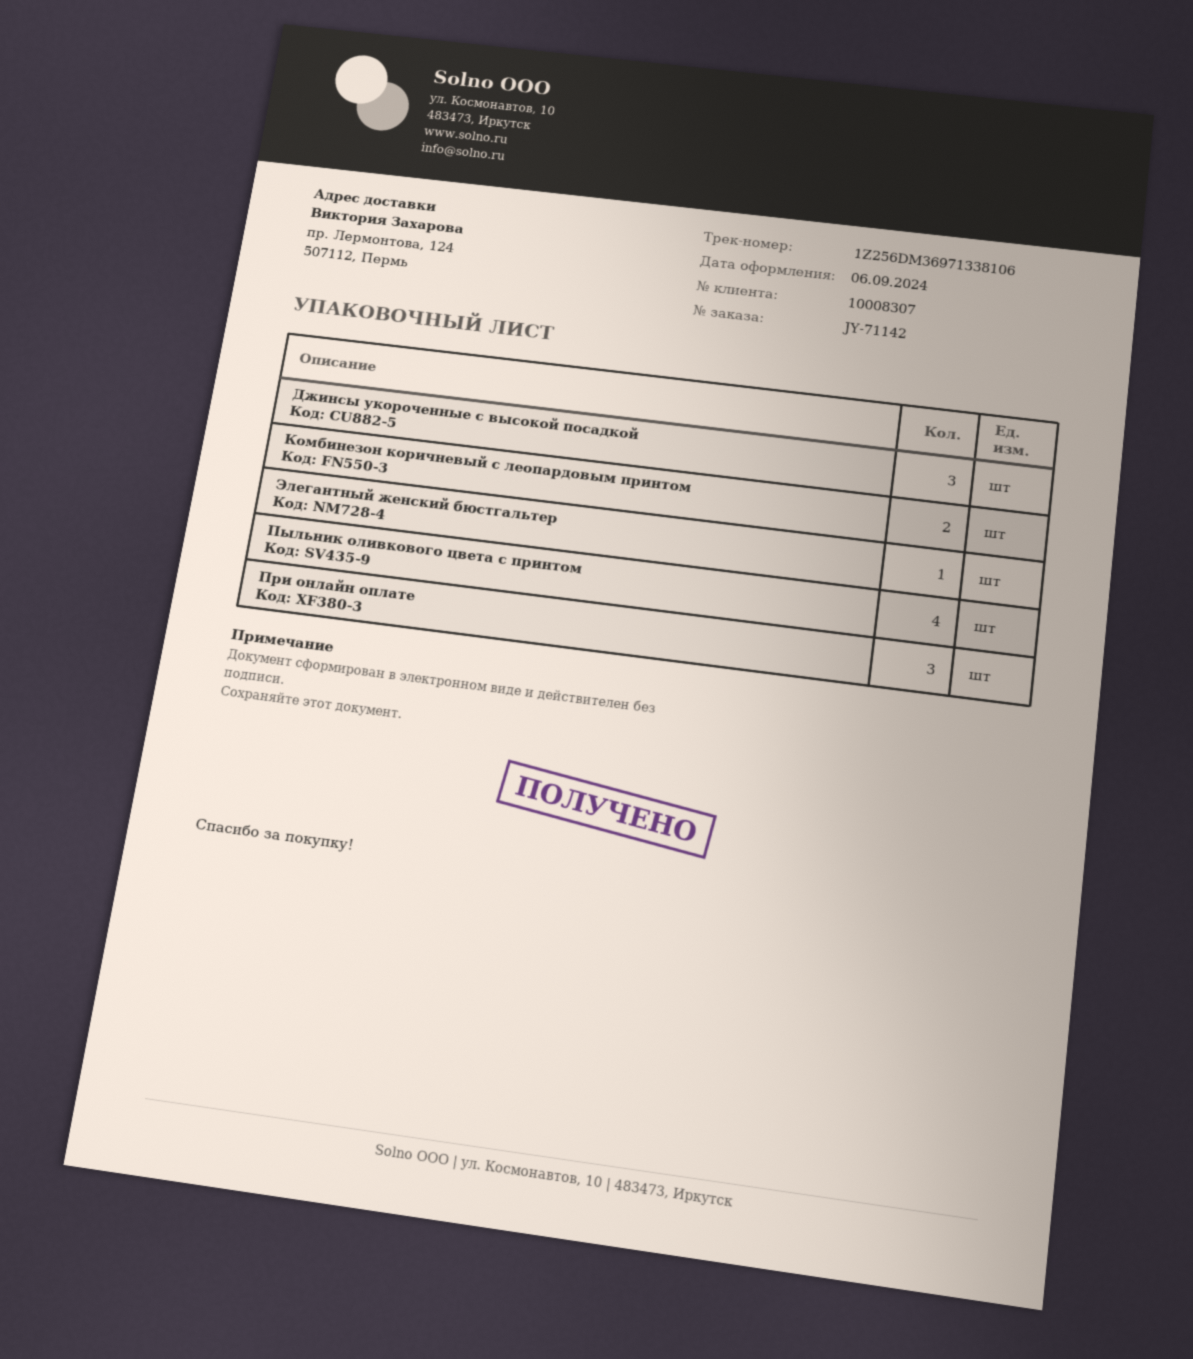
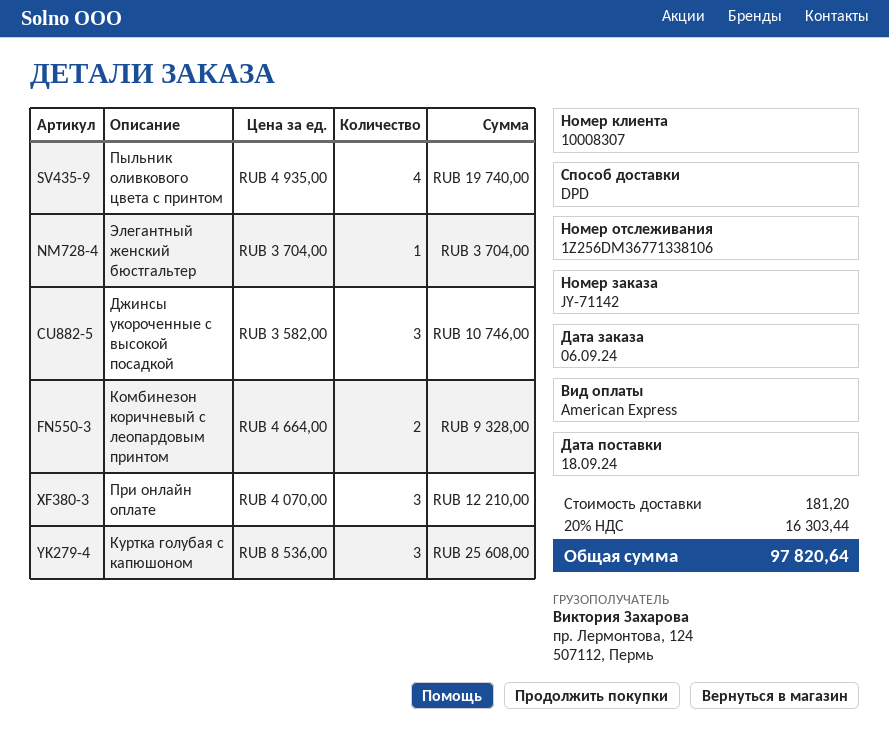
tracking number: 1Z256DM36971338106 -> 1Z256DM36771338106
Куртка голубая с капюшоном: none -> 3

